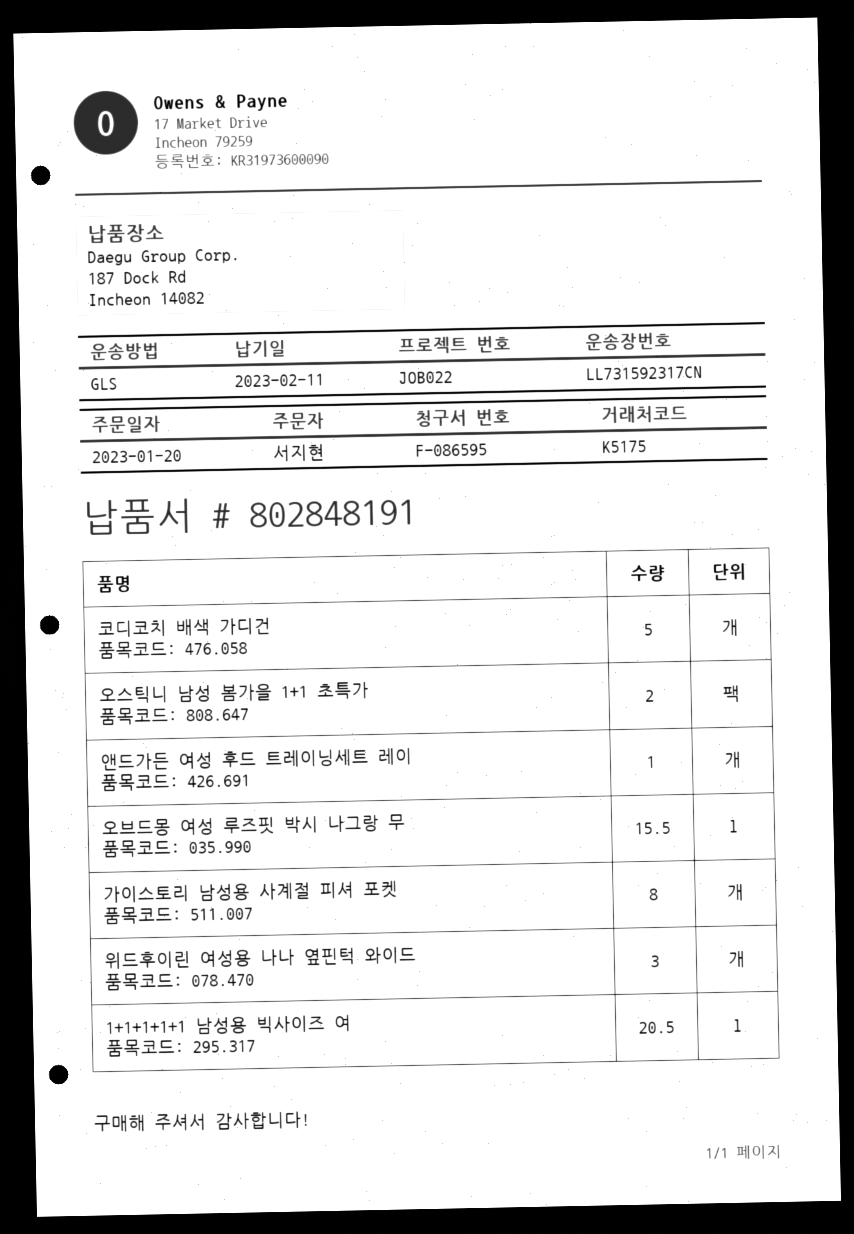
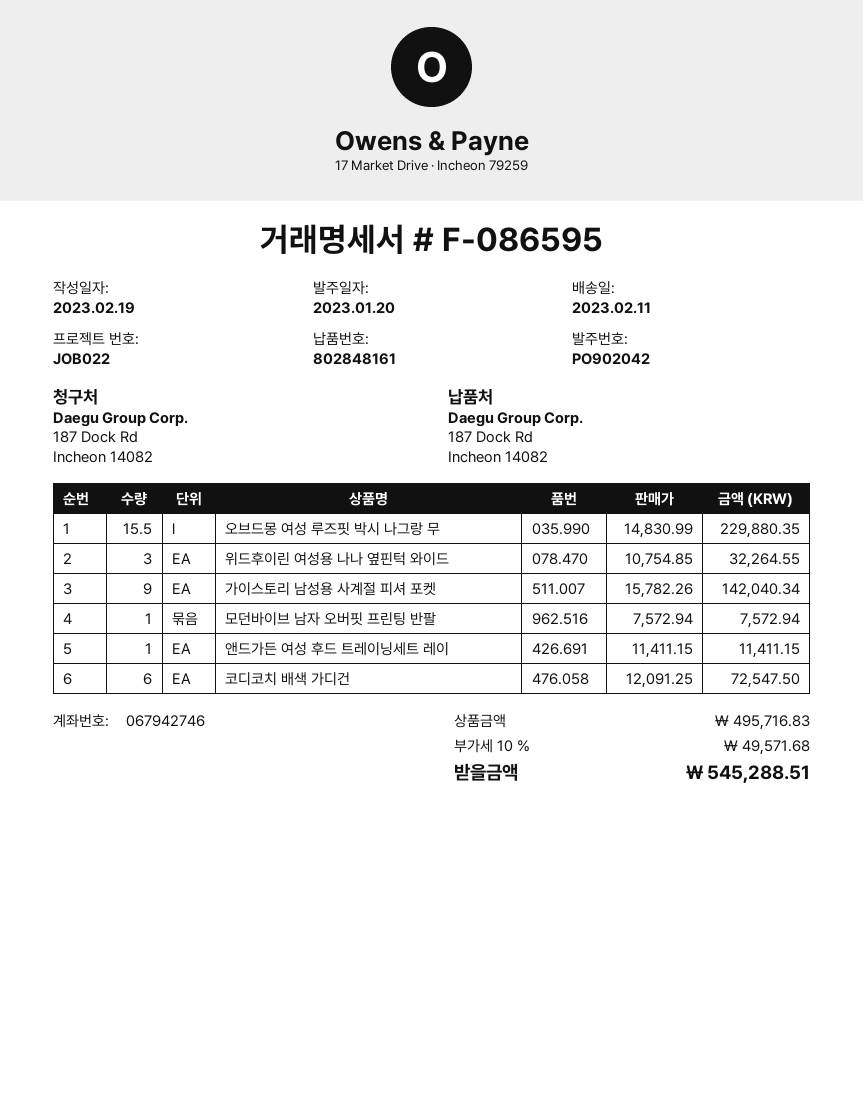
delivery note number: 802848191 -> 802848161
코디코치 배색 가디건: 5 -> 6
오스틱니 남성 봄가을 1+1 초특가: 2 -> none
가이스토리 남성용 사계절 피셔 포켓: 8 -> 9
1+1+1+1+1 남성용 빅사이즈 여: 20.5 -> none
모던바이브 남자 오버핏 프린팅 반팔: none -> 1

